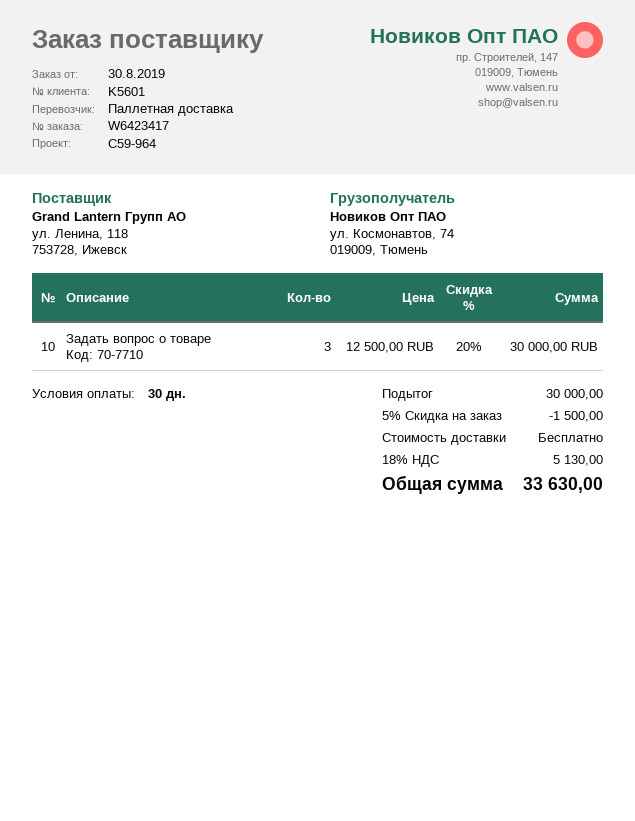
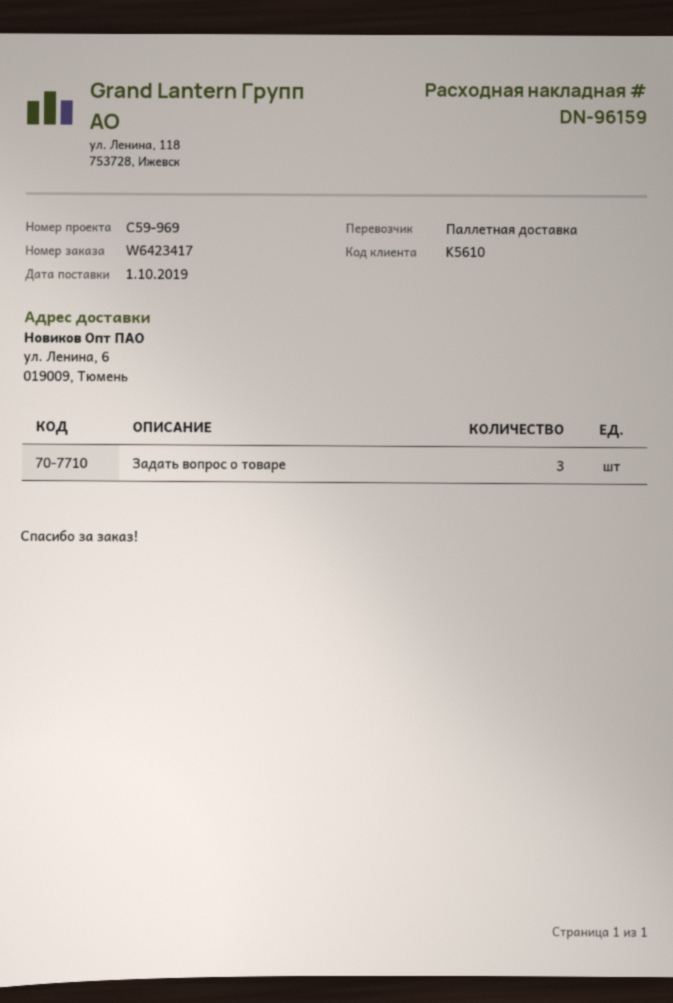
customer number: K5601 -> K5610
reference: C59-964 -> C59-969
ship to: ул. Космонавтов, 74, 019009, Тюмень -> ул. Ленина, 6, 019009, Тюмень

